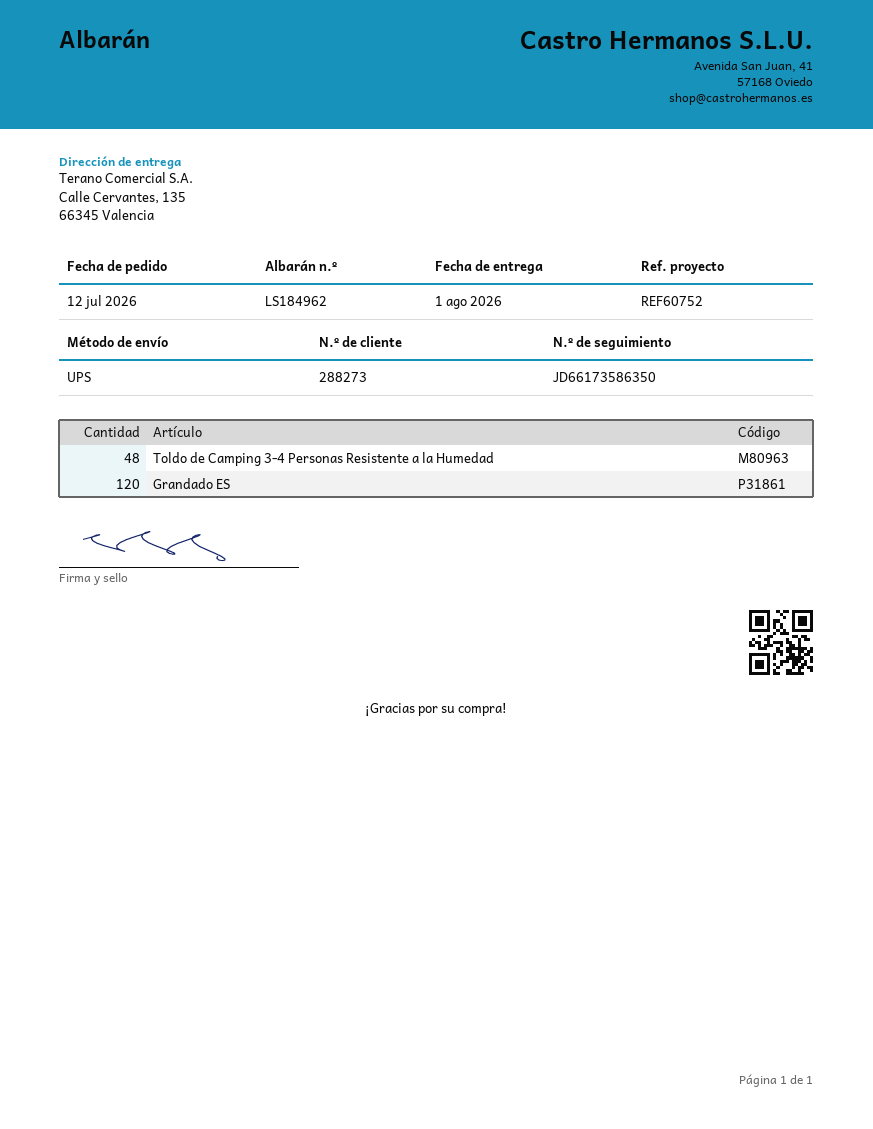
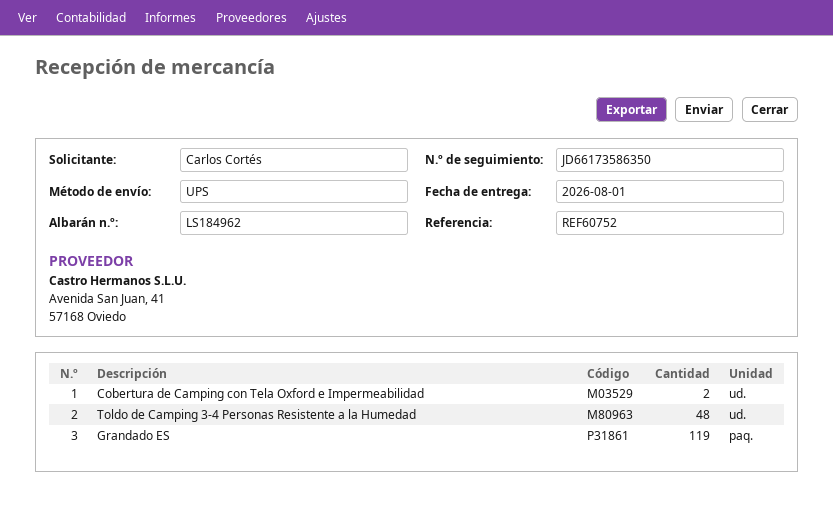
Grandado ES: 120 -> 119
Cobertura de Camping con Tela Oxford e Impermeabilidad: none -> 2

